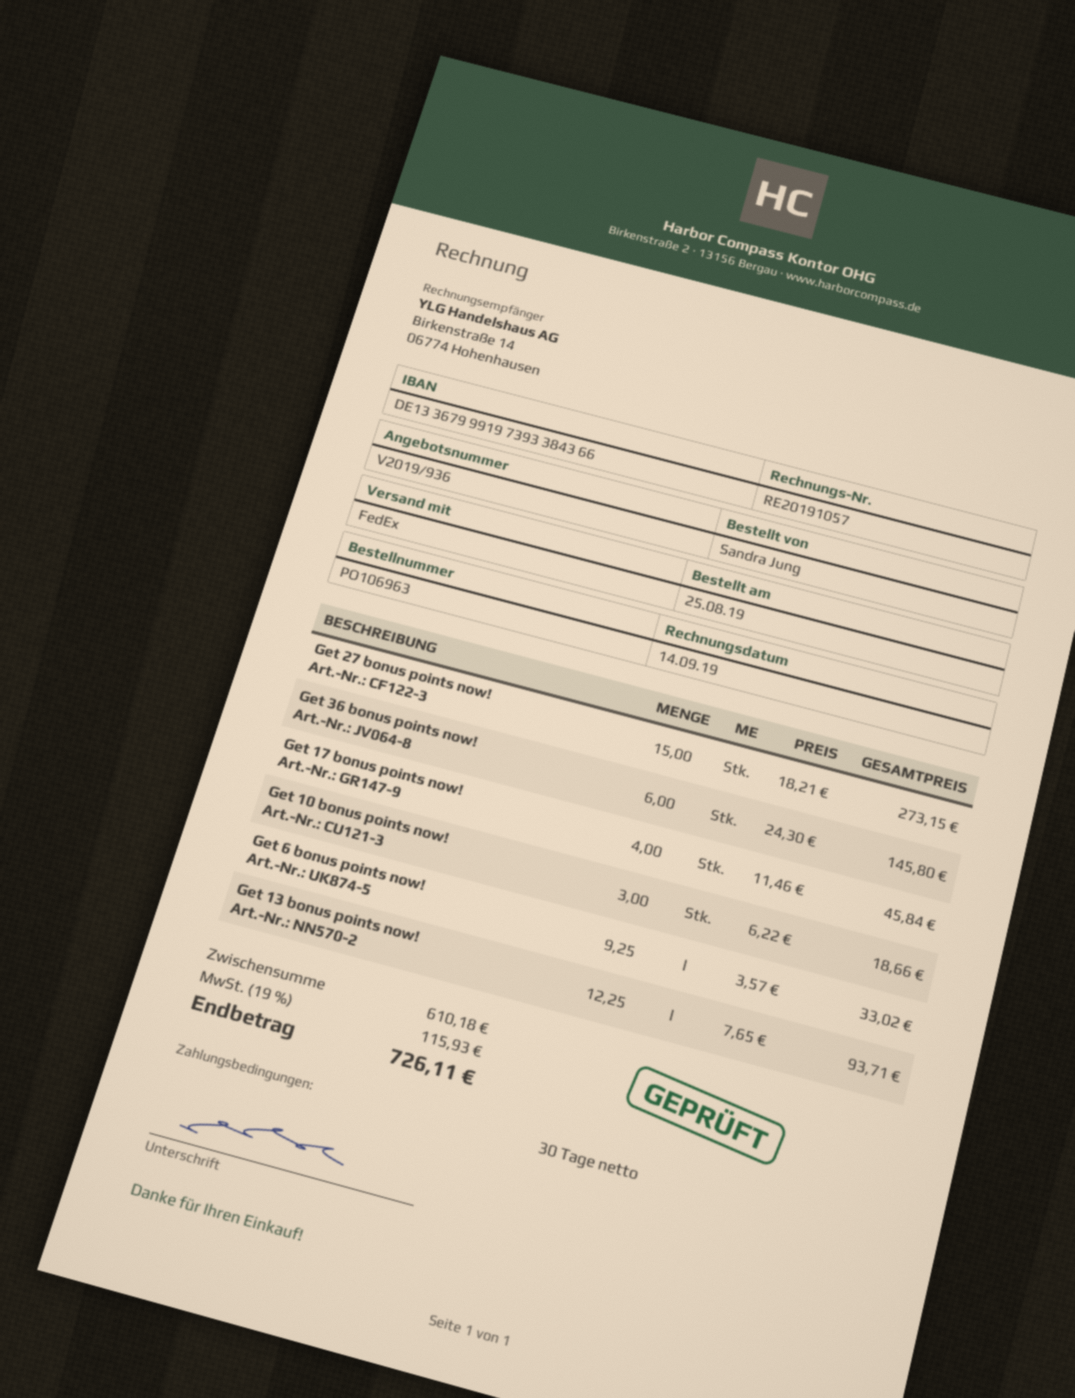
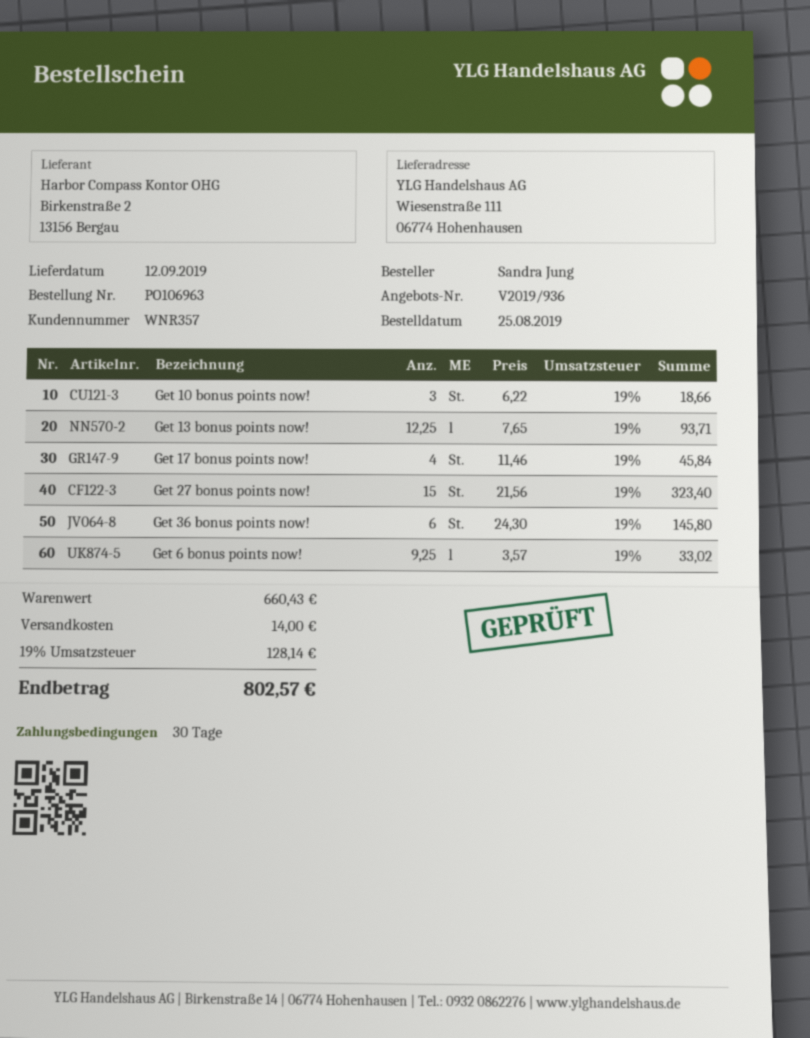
Get 27 bonus points now!: 15 x 18.21 = 273.15 -> 15 x 21.56 = 323.40
subtotal: 610.18 -> 660.43
shipping: none -> 14.00
tax: 19% = 115.93 -> 19% = 128.14
total: 726.11 -> 802.57

